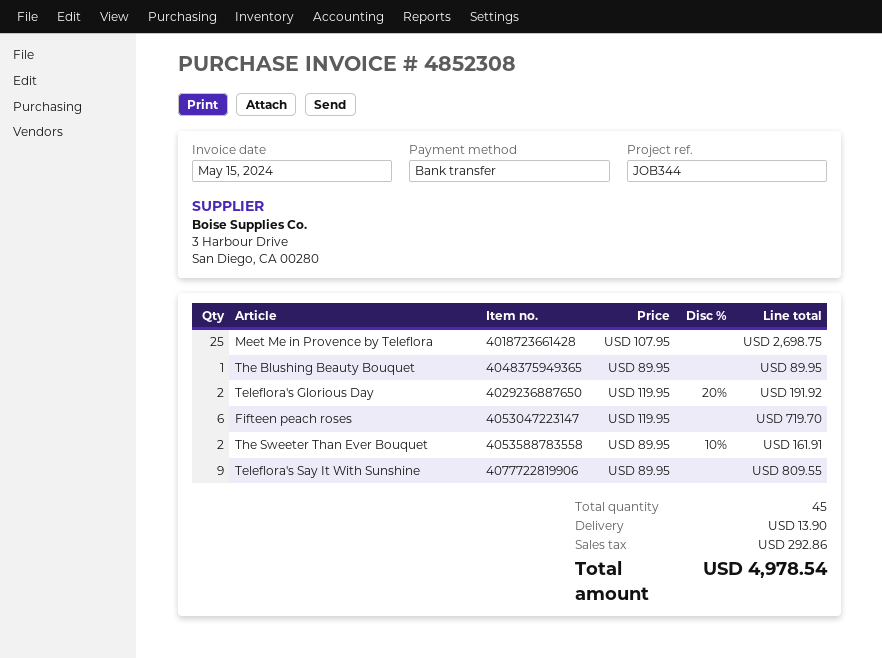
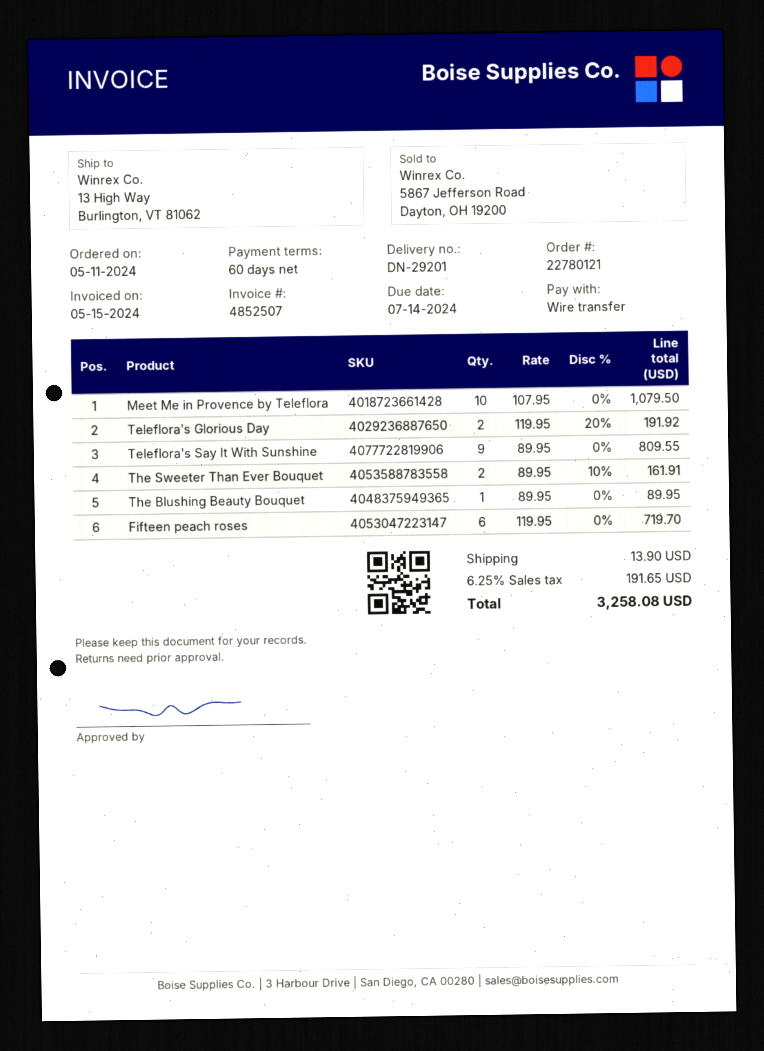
invoice number: 4852308 -> 4852507
Meet Me in Provence by Teleflora: 25 x 107.95 = 2698.75 -> 10 x 107.95 = 1079.50
tax: 292.86 -> 191.65
total: 4978.54 -> 3258.08

